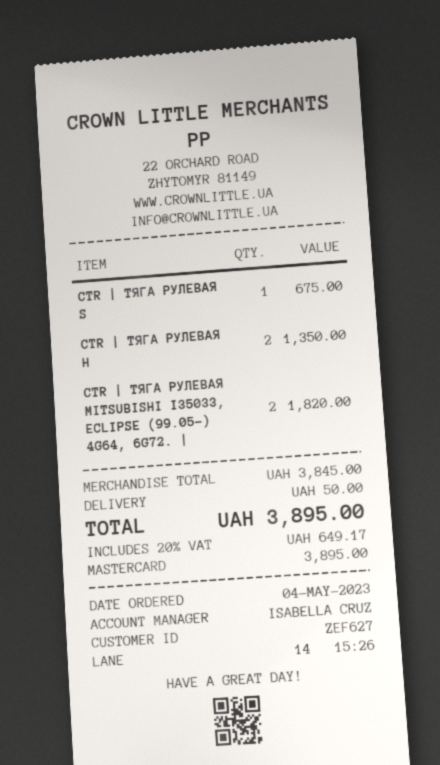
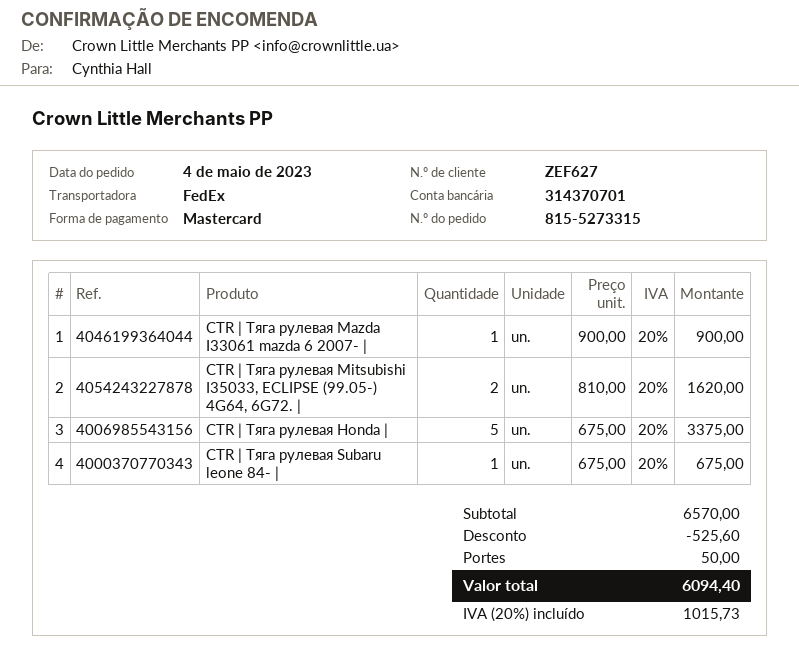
CTR | ТЯГА РУЛЕВАЯ H: 2 for 1350.00 -> 5 for 3375.00
CTR | ТЯГА РУЛЕВАЯ MITSUBISHI I35033, ECLIPSE (99.05-) 4G64, 6G72. |: 2 for 1820.00 -> 2 for 1620.00
CTR | Тяга рулевая Mazda I33061 mazda 6 2007- |: none -> 1 for 900.00
subtotal: 3845.00 -> 6570.00
discount: none -> 525.60
tax: 20% = 649.17 -> 20% = 1015.73
total: 3895.00 -> 6094.40

